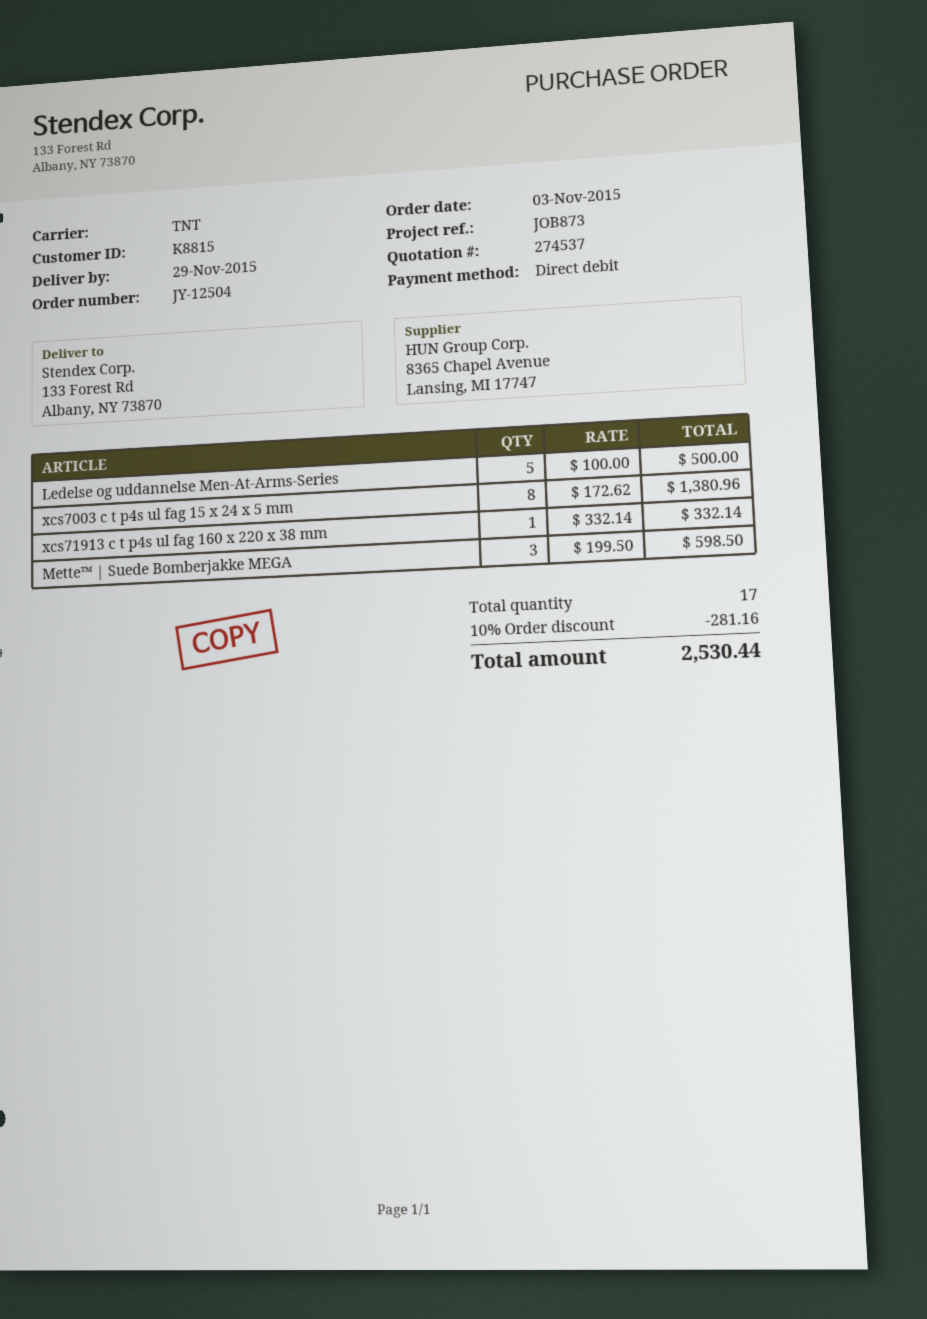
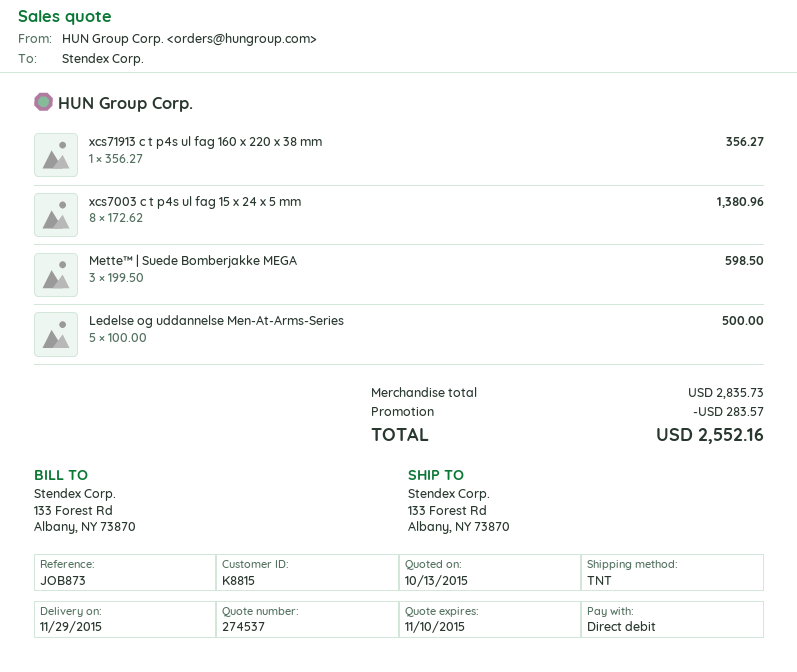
xcs71913 c t p4s ul fag 160 x 220 x 38 mm: 1 x 332.14 = 332.14 -> 1 x 356.27 = 356.27
discount: 281.16 -> 283.57
total: 2530.44 -> 2552.16

